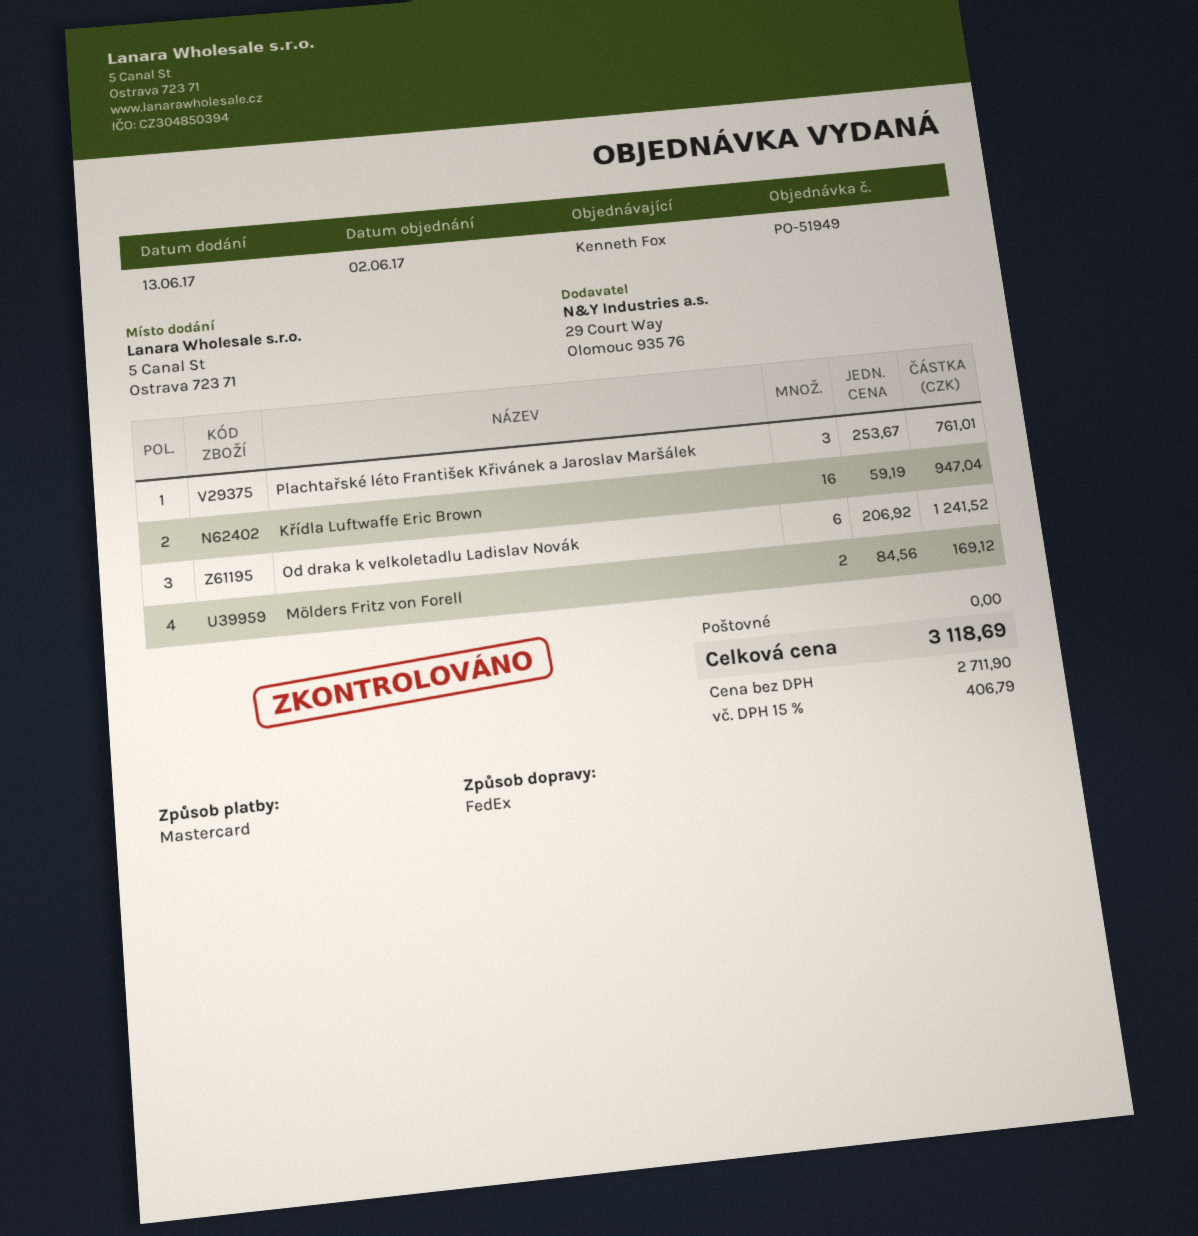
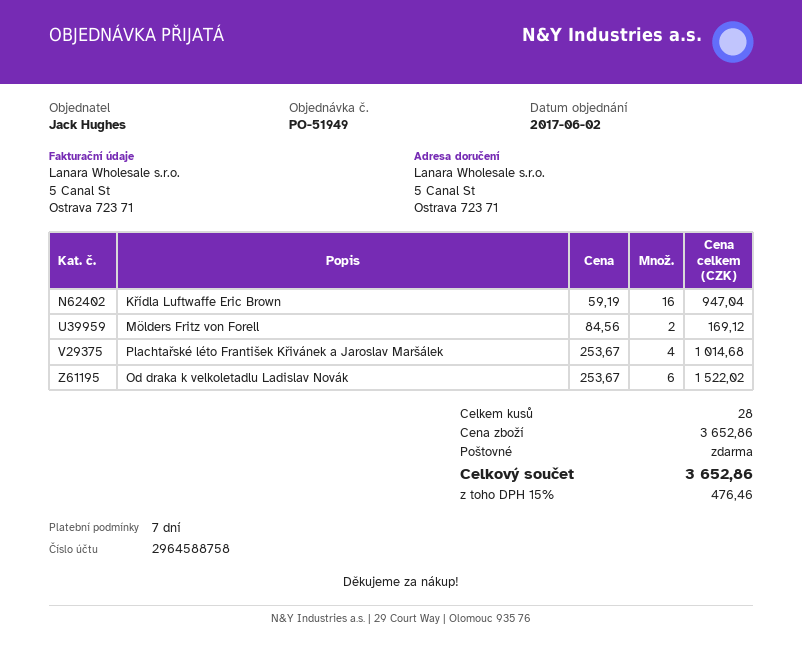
ordered by: Kenneth Fox -> Jack Hughes
Plachtařské léto František Křivánek a Jaroslav Maršálek: 3 x 253.67 = 761.01 -> 4 x 253.67 = 1014.68
Od draka k velkoletadlu Ladislav Novák: 6 x 206.92 = 1241.52 -> 6 x 253.67 = 1522.02
tax: 15% = 406.79 -> 15% = 476.46
total: 3118.69 -> 3652.86

